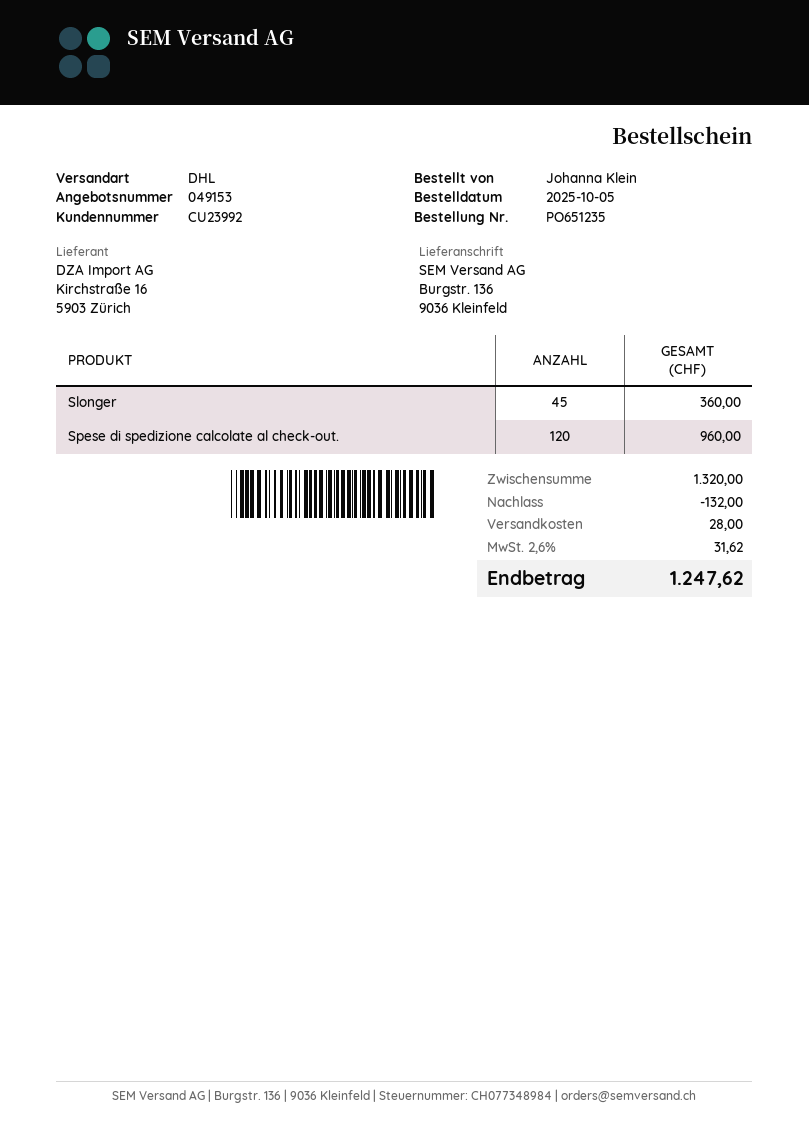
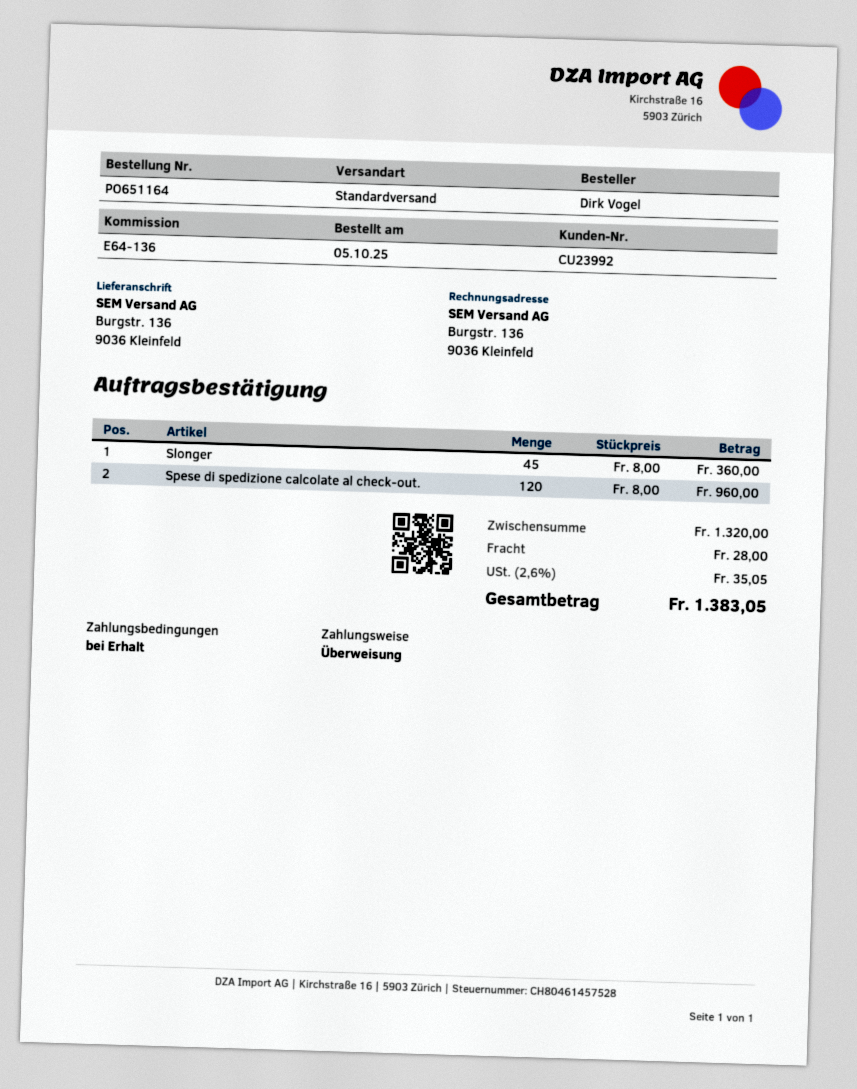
order number: PO651235 -> PO651164
ordered by: Johanna Klein -> Dirk Vogel
shipping method: DHL -> standard
discount: 132.00 -> none
tax: 2.6% = 31.62 -> 2.6% = 35.05
total: 1247.62 -> 1383.05

